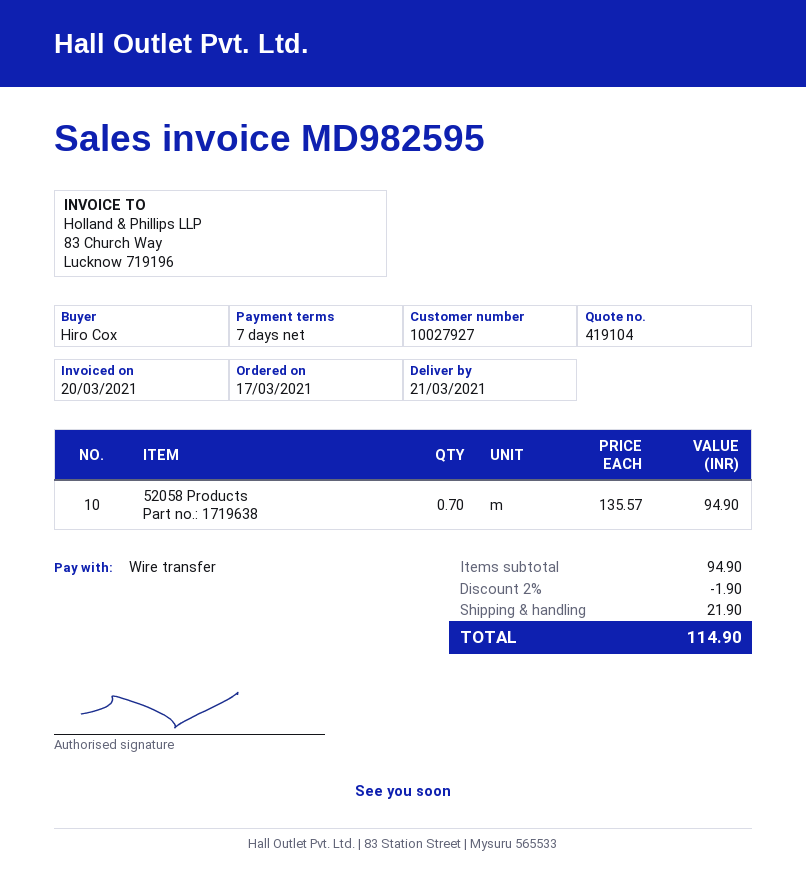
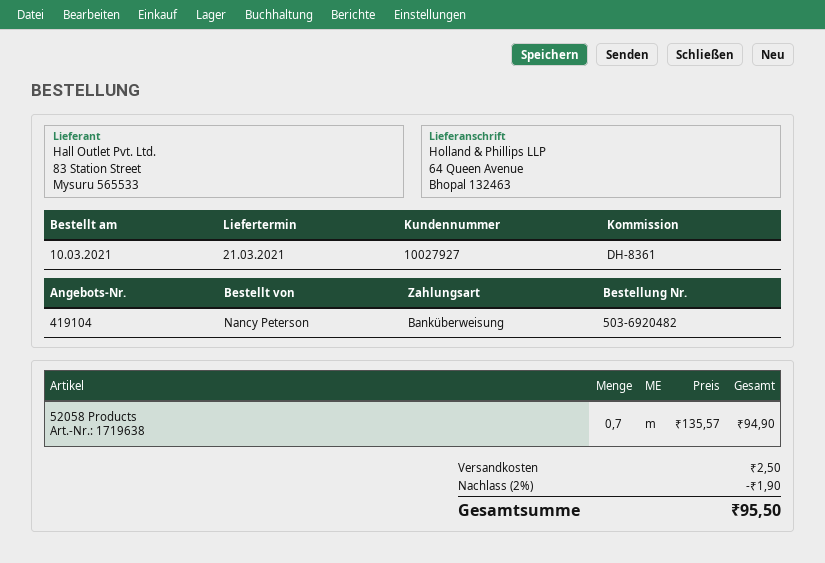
order date: 2021-03-17 -> 2021-03-10
ordered by: Hiro Cox -> Nancy Peterson
shipping: 21.90 -> 2.50
total: 114.90 -> 95.50

